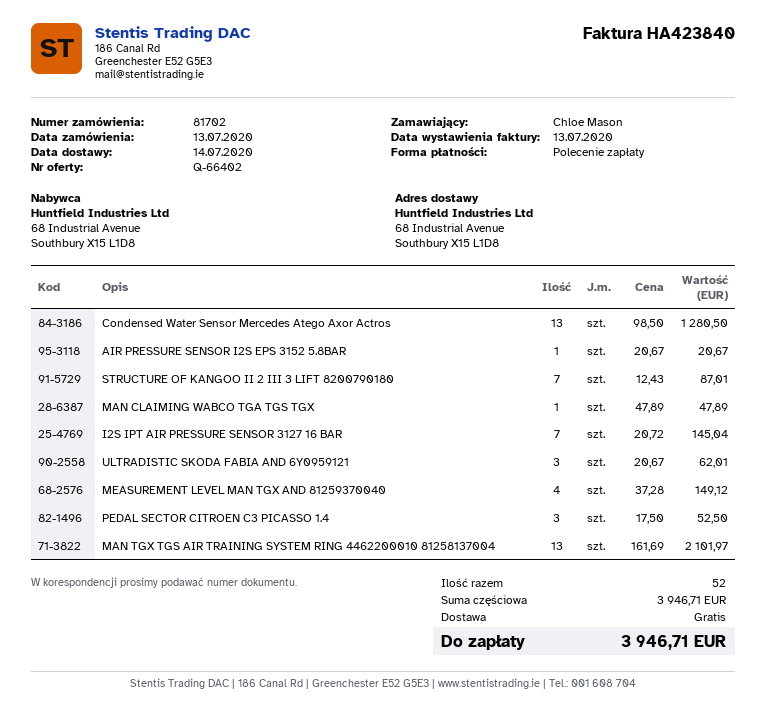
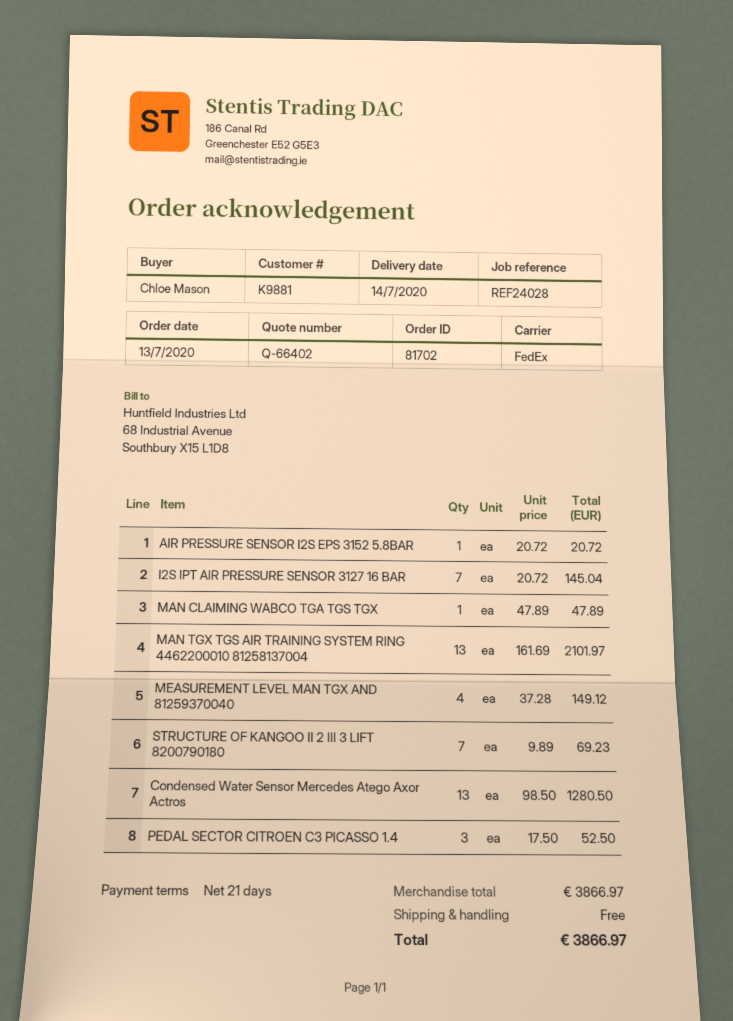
AIR PRESSURE SENSOR I2S EPS 3152 5.8BAR: 1 x 20.67 = 20.67 -> 1 x 20.72 = 20.72
STRUCTURE OF KANGOO II 2 III 3 LIFT 8200790180: 7 x 12.43 = 87.01 -> 7 x 9.89 = 69.23
ULTRADISTIC SKODA FABIA AND 6Y0959121: 3 x 20.67 = 62.01 -> none
subtotal: 3946.71 -> 3866.97
total: 3946.71 -> 3866.97

